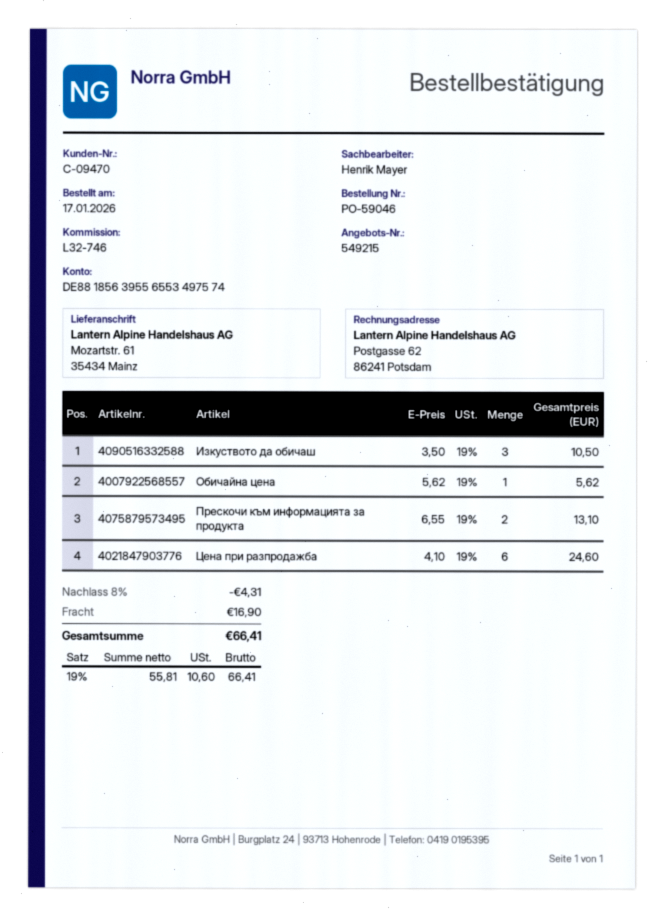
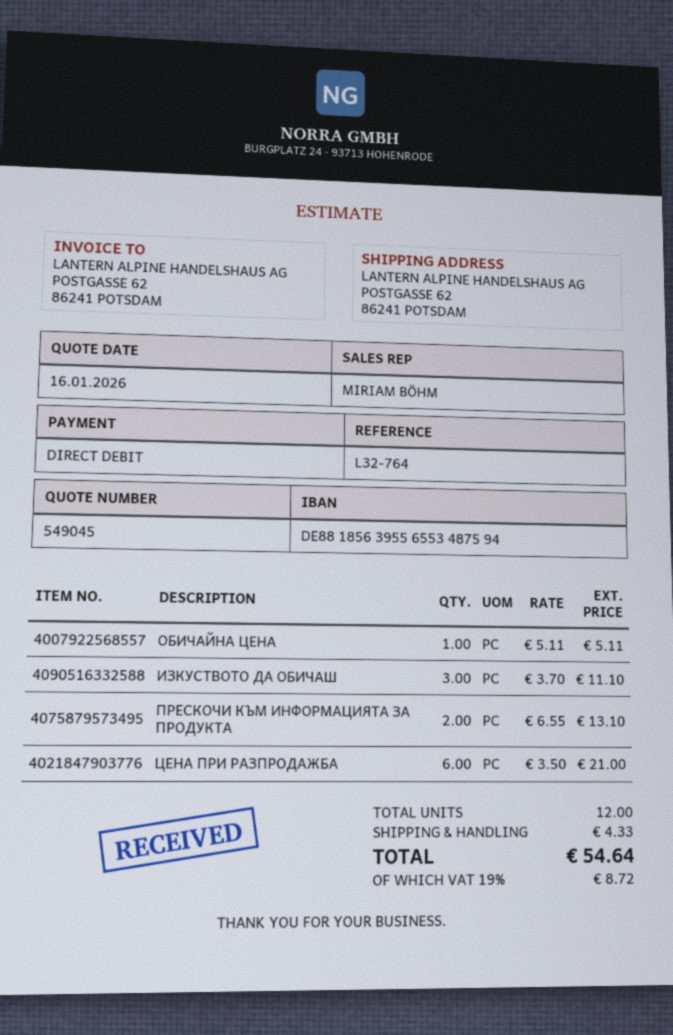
quote number: 549215 -> 549045
reference: L32-746 -> L32-764
sales rep: Henrik Mayer -> MIRIAM BÖHM
bank account: DE88185639556553497574 -> DE88185639556553487594
ship to: Mozartstr. 61, 35434 Mainz -> POSTGASSE 62, 86241 POTSDAM
Изкуството да обичаш: 3 x 3.50 = 10.50 -> 3 x 3.70 = 11.10
Обичайна цена: 1 x 5.62 = 5.62 -> 1 x 5.11 = 5.11
Цена при разпродажба: 6 x 4.10 = 24.60 -> 6 x 3.50 = 21.00
discount: 8% = 4.31 -> none
shipping: 16.90 -> 4.33
tax: 19% = 10.60 -> 19% = 8.72
total: 66.41 -> 54.64

